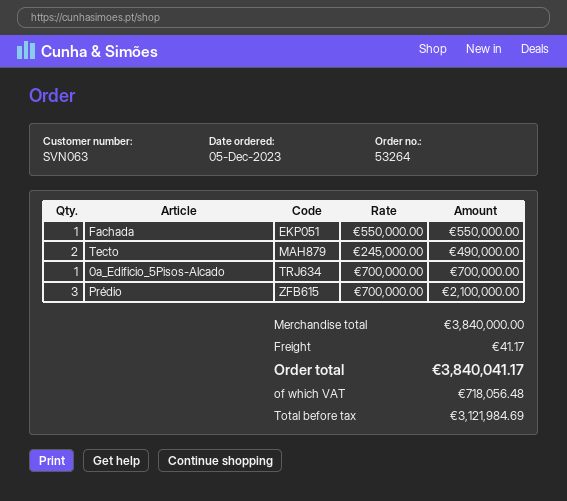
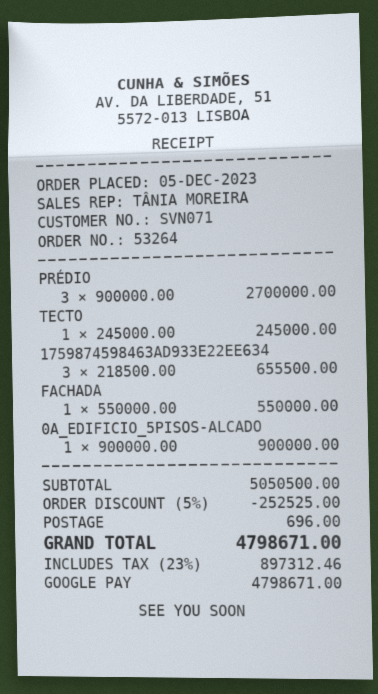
customer number: SVN063 -> SVN071
Tecto: 2 x 245000.00 = 490000.00 -> 1 x 245000.00 = 245000.00
0a_Edificio_5Pisos-Alcado: 1 x 700000.00 = 700000.00 -> 1 x 900000.00 = 900000.00
Prédio: 3 x 700000.00 = 2100000.00 -> 3 x 900000.00 = 2700000.00
1759874598463AD933E22EE634: none -> 3 x 218500.00 = 655500.00
subtotal: 3840000.00 -> 5050500.00
discount: none -> 5% = 252525.00
shipping: 41.17 -> 696.00
tax: 718056.48 -> 897312.46
total: 3840041.17 -> 4798671.00

